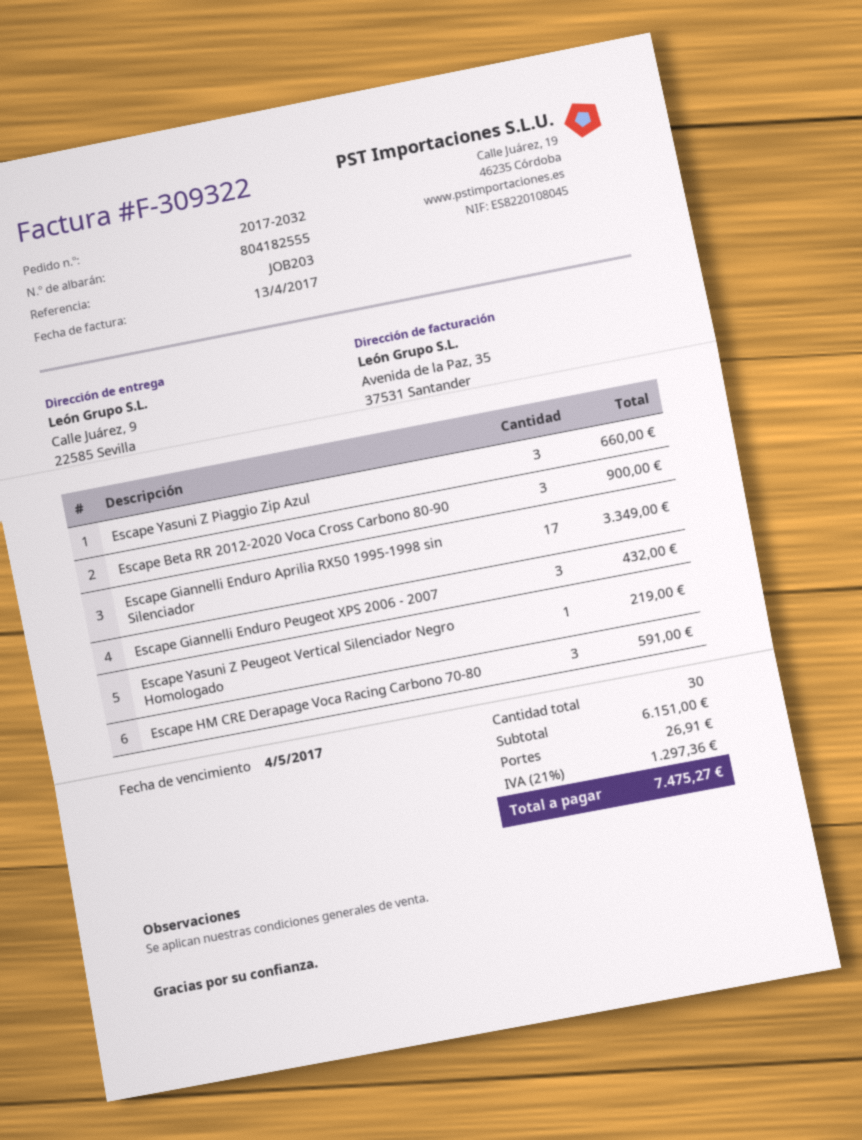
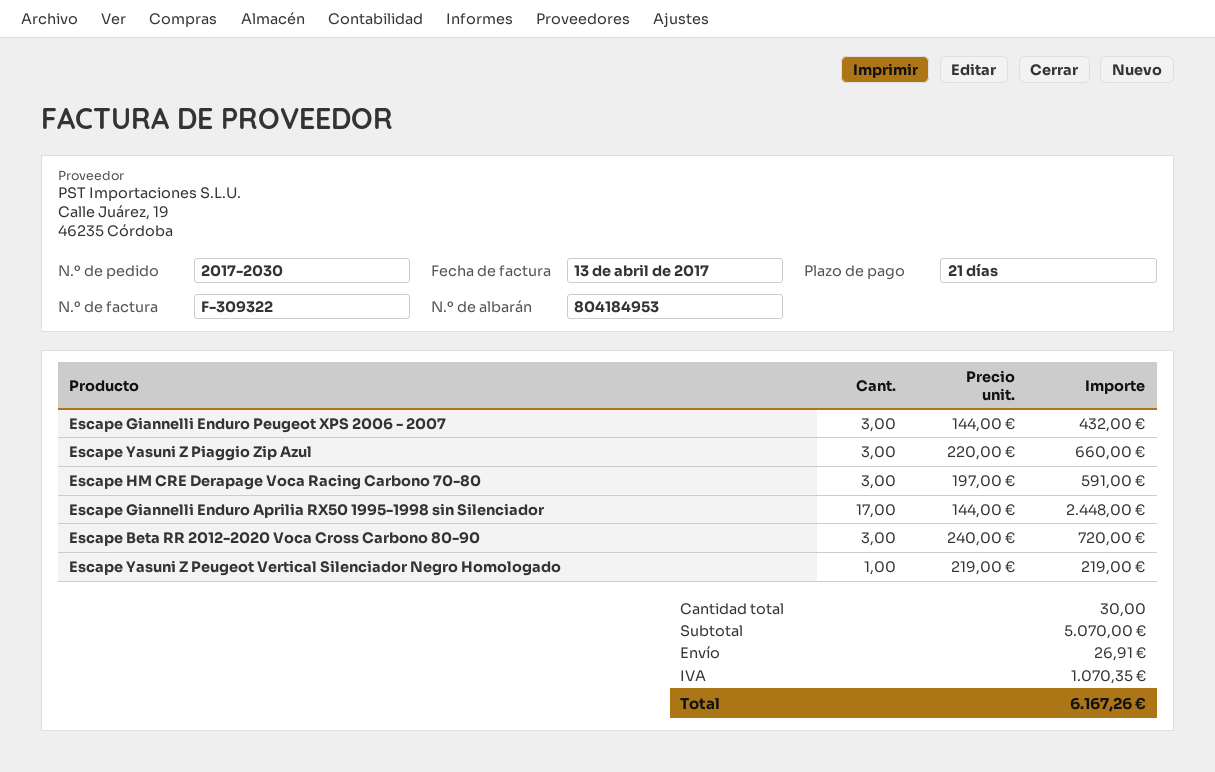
order number: 2017-2032 -> 2017-2030
delivery note number: 804182555 -> 804184953
Escape Beta RR 2012-2020 Voca Cross Carbono 80-90: 3 for 900.00 -> 3 for 720.00
Escape Giannelli Enduro Aprilia RX50 1995-1998 sin Silenciador: 17 for 3349.00 -> 17 for 2448.00
subtotal: 6151.00 -> 5070.00
tax: 1297.36 -> 1070.35
total: 7475.27 -> 6167.26

